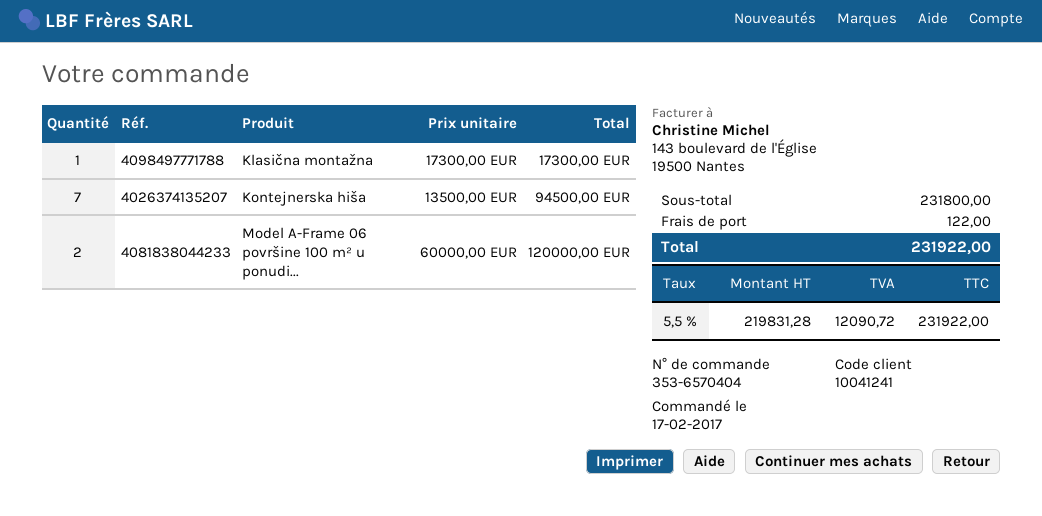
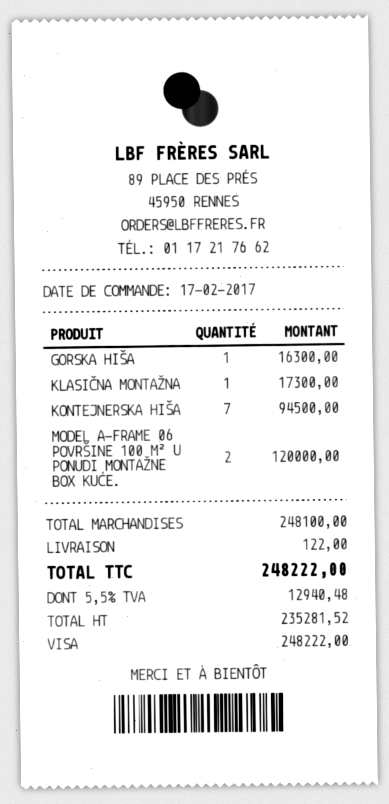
GORSKA HIŠA: none -> 1 for 16300.00
subtotal: 231800.00 -> 248100.00
net: 219831.28 -> 235281.52
tax: 5.5% = 12090.72 -> 5.5% = 12940.48
total: 231922.00 -> 248222.00

